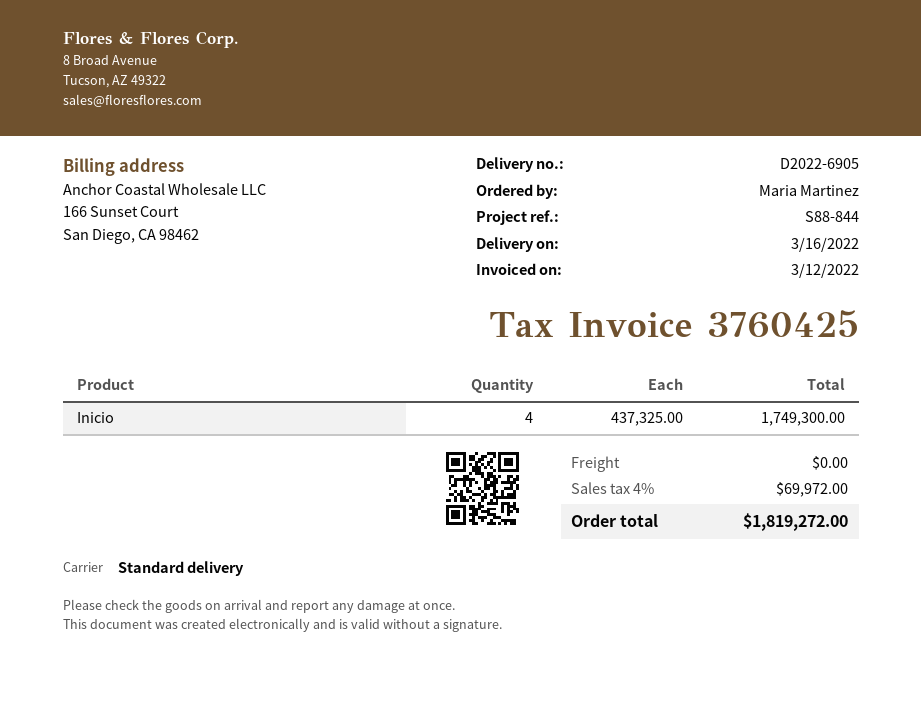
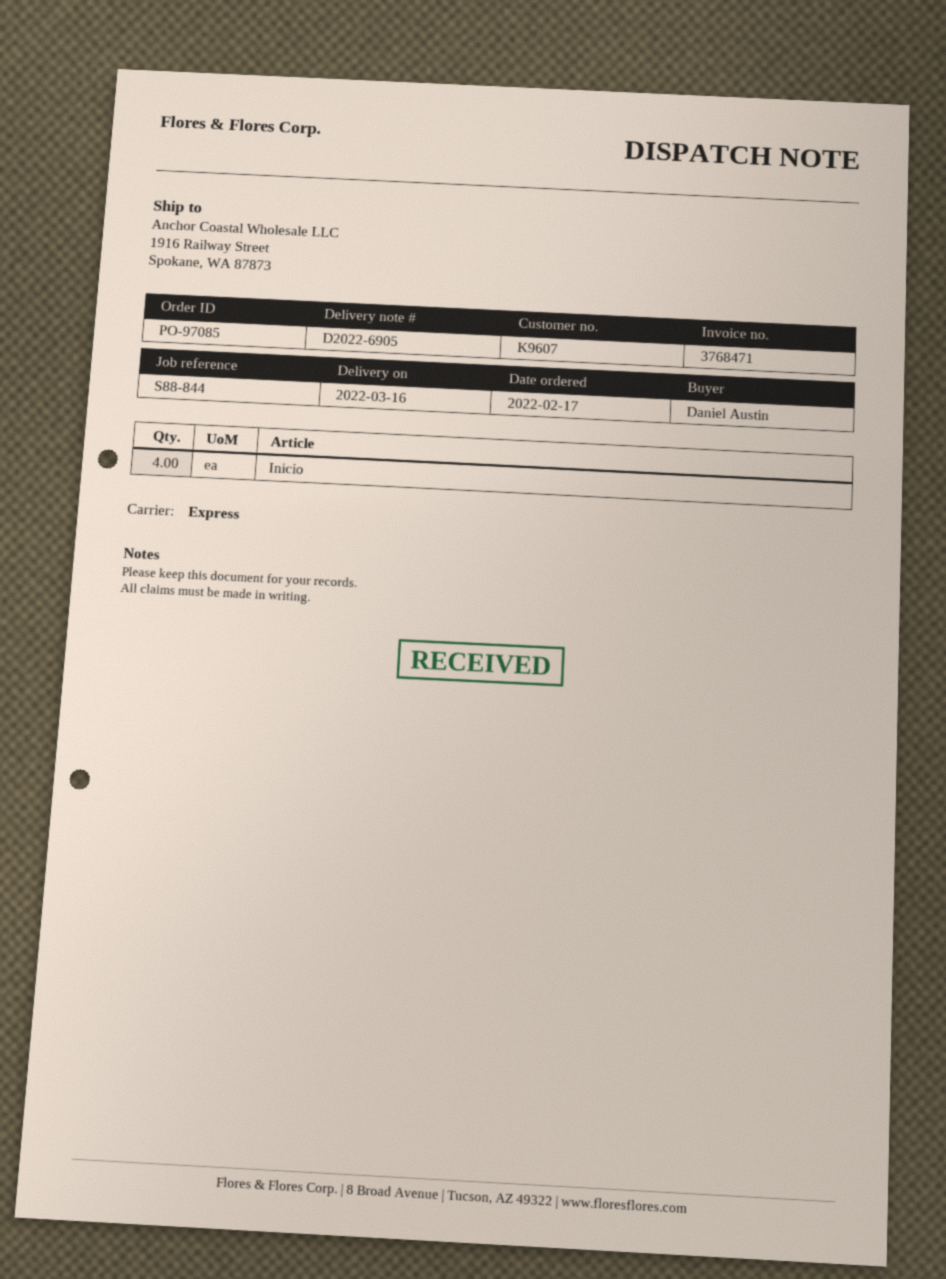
invoice number: 3760425 -> 3768471
ordered by: Maria Martinez -> Daniel Austin
shipping method: standard -> express

